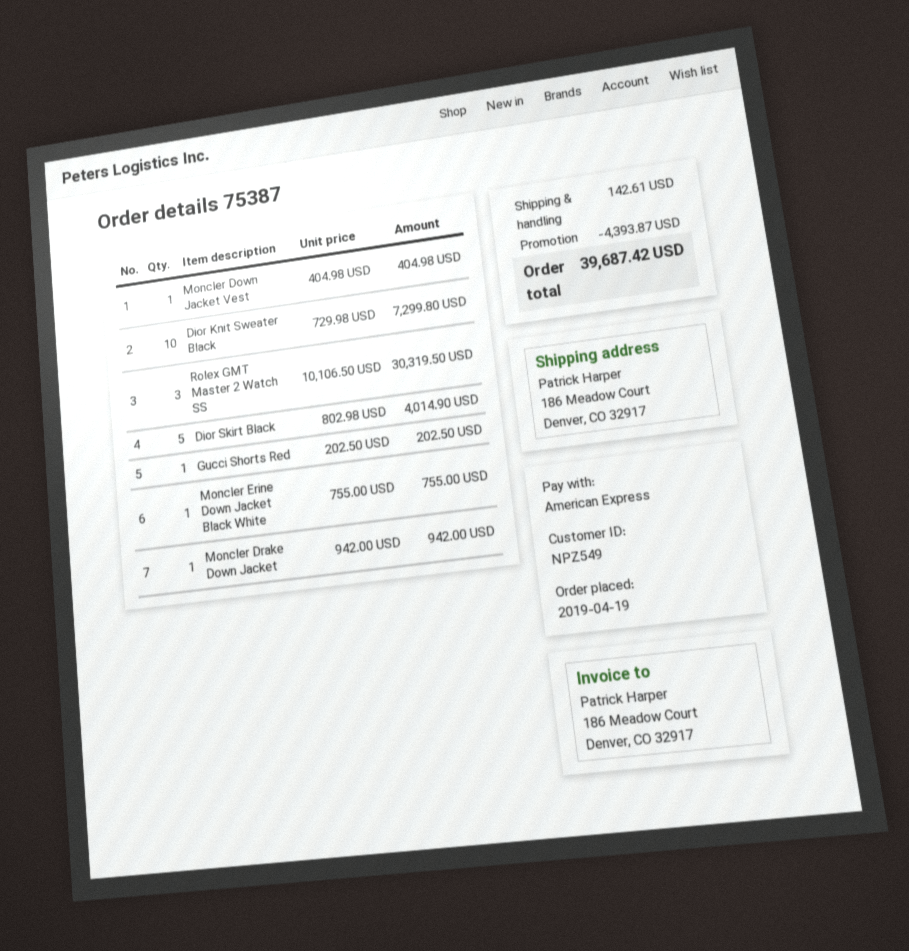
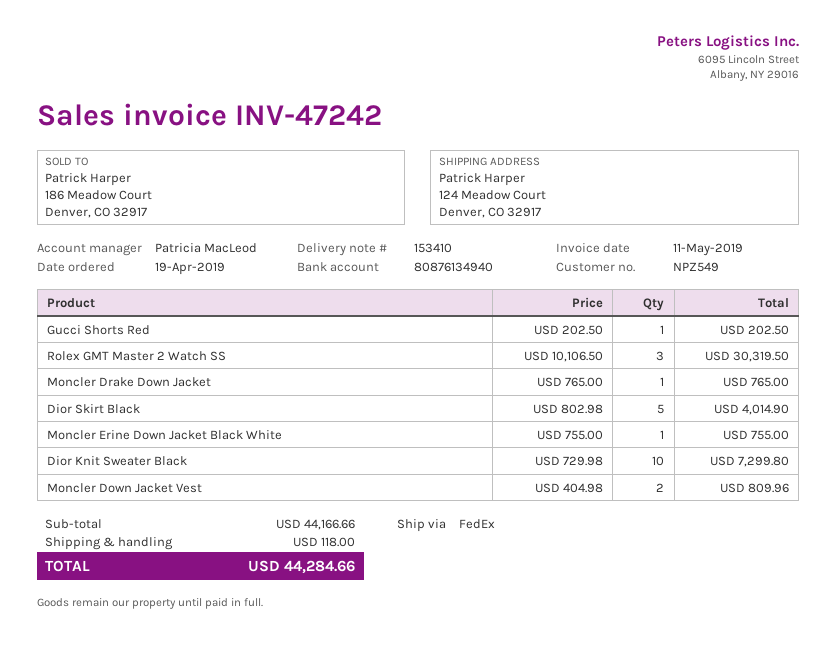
ship to: 186 Meadow Court, Denver, CO 32917 -> 124 Meadow Court, Denver, CO 32917
Moncler Down Jacket Vest: 1 x 404.98 = 404.98 -> 2 x 404.98 = 809.96
Moncler Drake Down Jacket: 1 x 942.00 = 942.00 -> 1 x 765.00 = 765.00
discount: 4393.87 -> none
shipping: 142.61 -> 118.00
total: 39687.42 -> 44284.66

